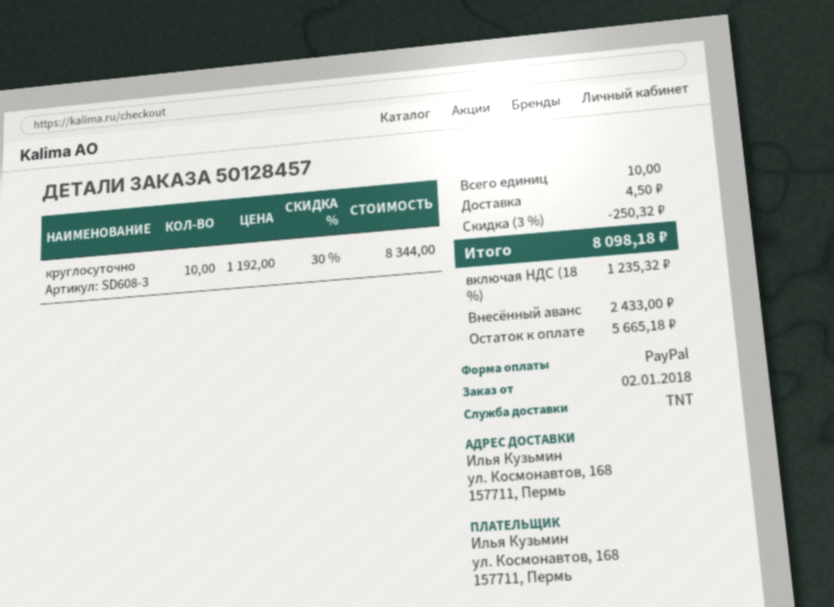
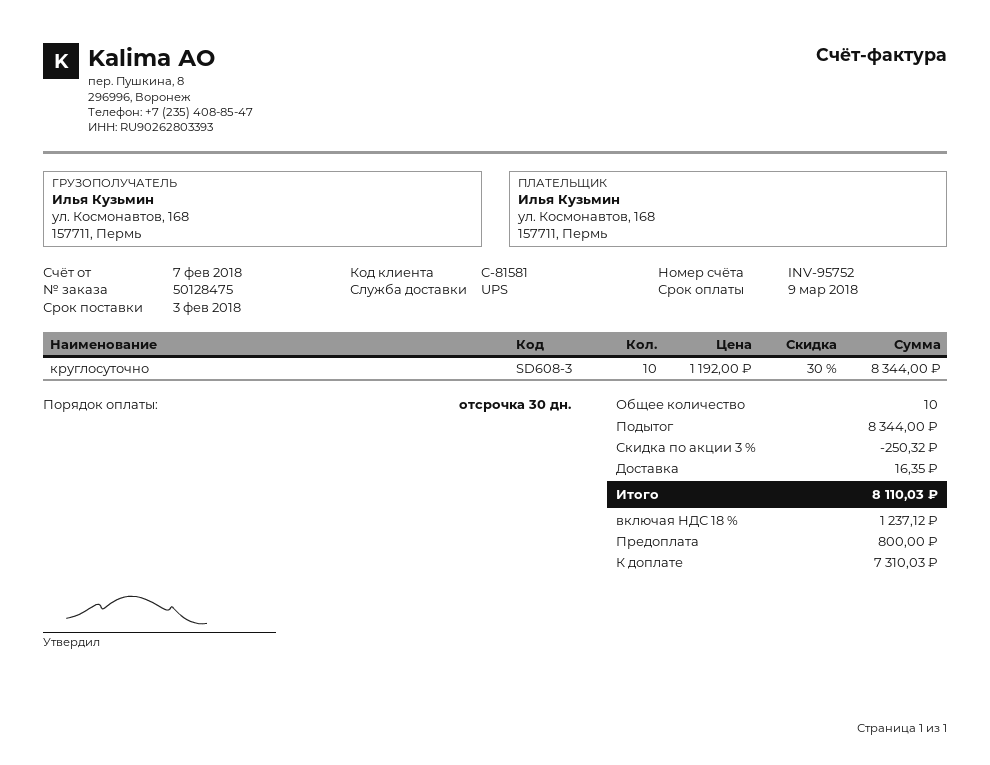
order number: 50128457 -> 50128475
shipping method: TNT -> UPS
shipping: 4.50 -> 16.35
tax: 18% = 1235.32 -> 18% = 1237.12
total: 8098.18 -> 8110.03
deposit: 2433.00 -> 800.00
balance: 5665.18 -> 7310.03

